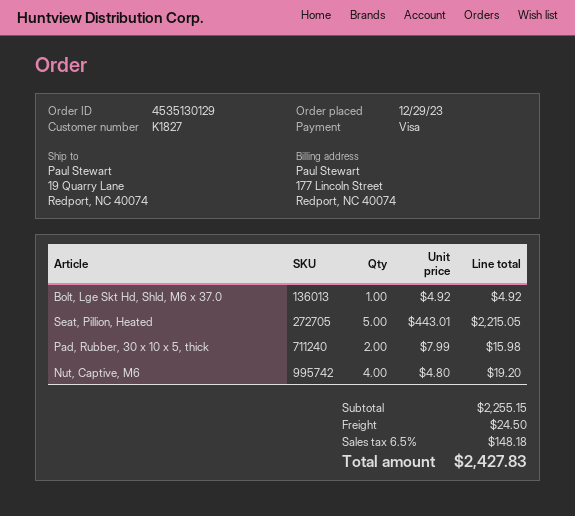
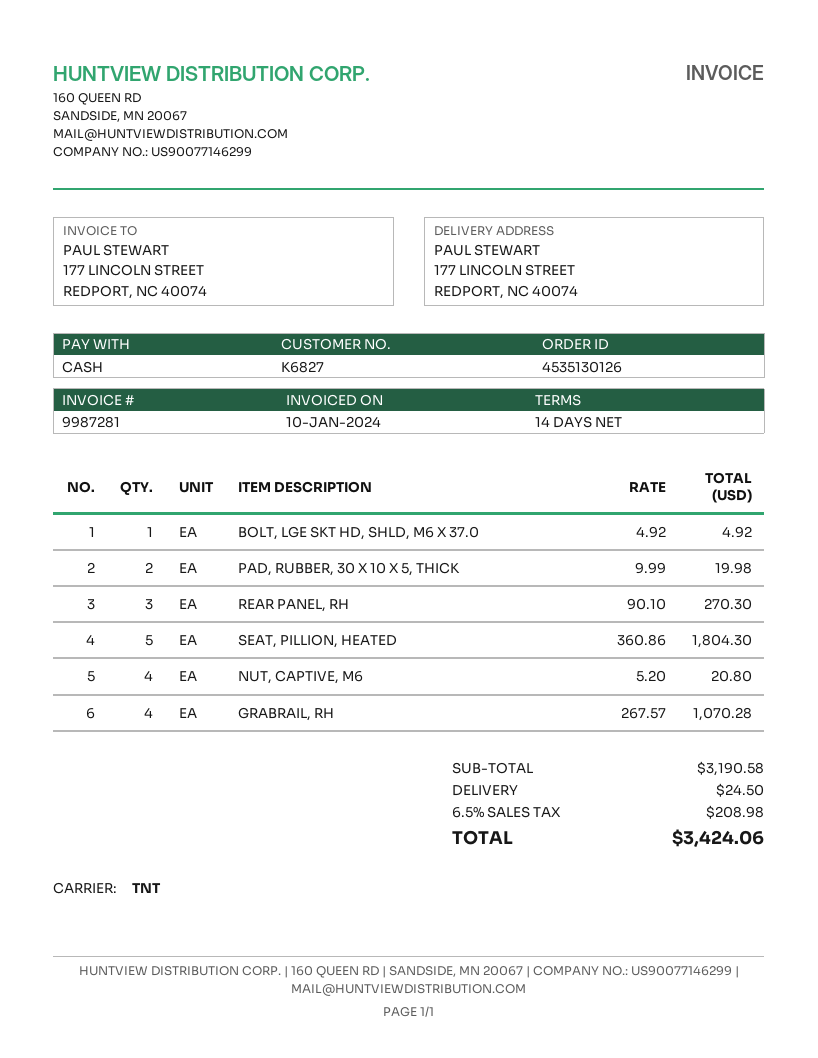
order number: 4535130129 -> 4535130126
customer number: K1827 -> K6827
payment method: Visa -> cash
ship to: 19 Quarry Lane, Redport, NC 40074 -> 177 LINCOLN STREET, REDPORT, NC 40074
Seat, Pillion, Heated: 5 x 443.01 = 2215.05 -> 5 x 360.86 = 1804.30
Pad, Rubber, 30 x 10 x 5, thick: 2 x 7.99 = 15.98 -> 2 x 9.99 = 19.98
Nut, Captive, M6: 4 x 4.80 = 19.20 -> 4 x 5.20 = 20.80
REAR PANEL, RH: none -> 3 x 90.10 = 270.30
GRABRAIL, RH: none -> 4 x 267.57 = 1070.28
subtotal: 2255.15 -> 3190.58
tax: 6.5% = 148.18 -> 6.5% = 208.98
total: 2427.83 -> 3424.06

